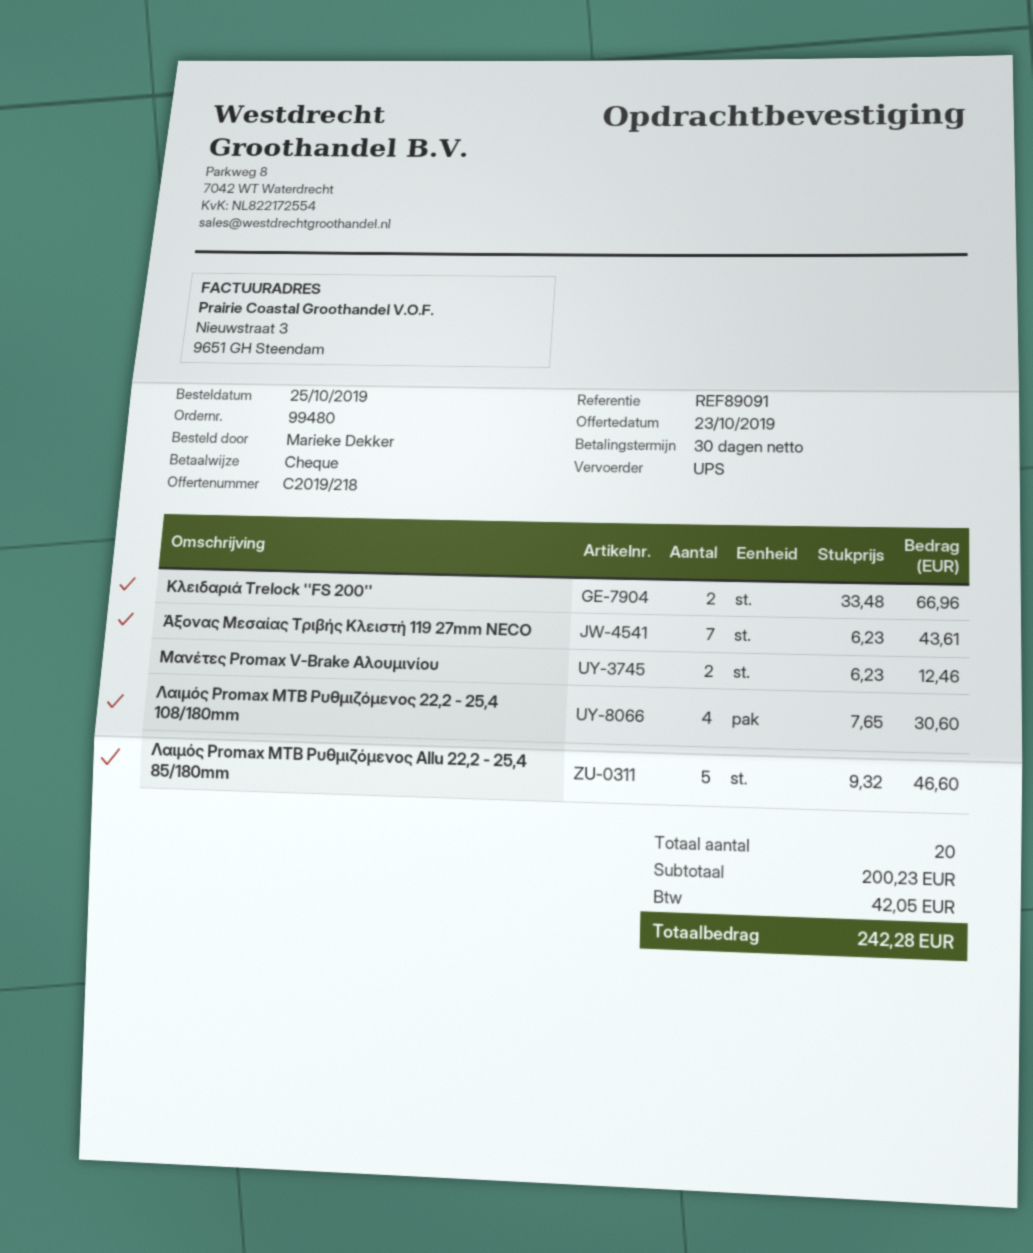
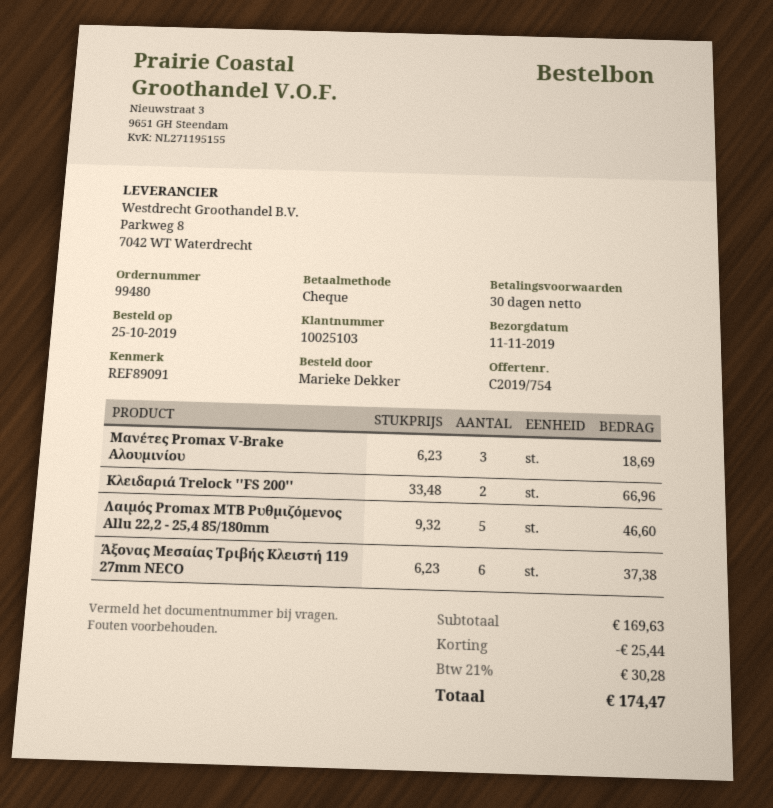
quote number: C2019/218 -> C2019/754
Άξονας Μεσαίας Τριβής Κλειστή 119 27mm NECO: 7 x 6.23 = 43.61 -> 6 x 6.23 = 37.38
Μανέτες Promax V-Brake Αλουμινίου: 2 x 6.23 = 12.46 -> 3 x 6.23 = 18.69
Λαιμός Promax ΜΤΒ Ρυθμιζόμενος 22,2 - 25,4 108/180mm: 4 x 7.65 = 30.60 -> none
subtotal: 200.23 -> 169.63
discount: none -> 25.44
tax: 42.05 -> 30.28
total: 242.28 -> 174.47

